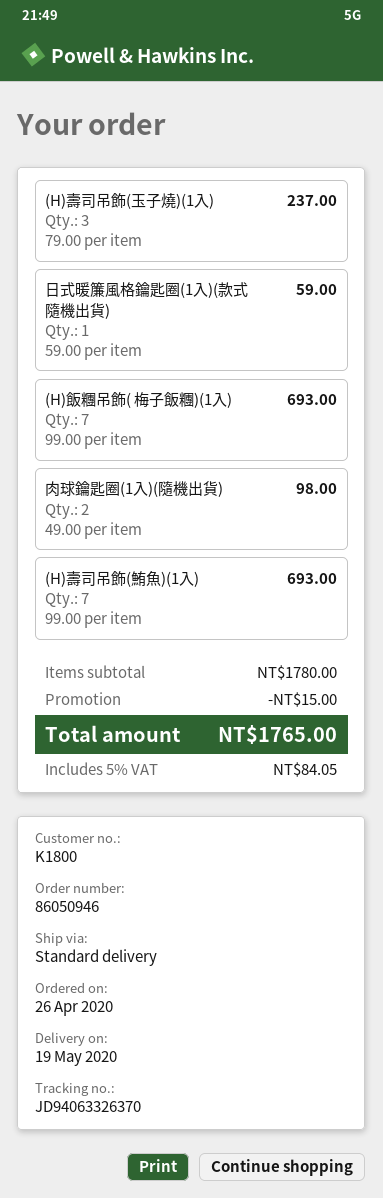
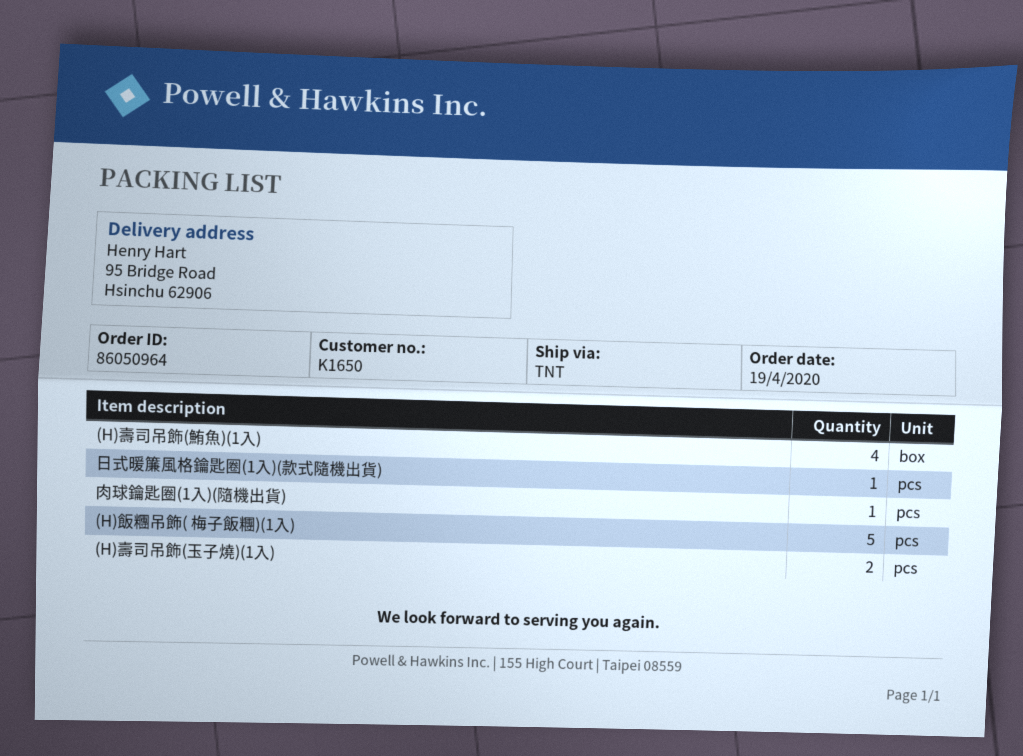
order number: 86050946 -> 86050964
order date: 2020-04-26 -> 2020-04-19
customer number: K1800 -> K1650
shipping method: standard -> TNT
(H)壽司吊飾(玉子燒)(1入): 3 -> 2
(H)飯糰吊飾( 梅子飯糰)(1入): 7 -> 5
肉球鑰匙圈(1入)(隨機出貨): 2 -> 1
(H)壽司吊飾(鮪魚)(1入): 7 -> 4

